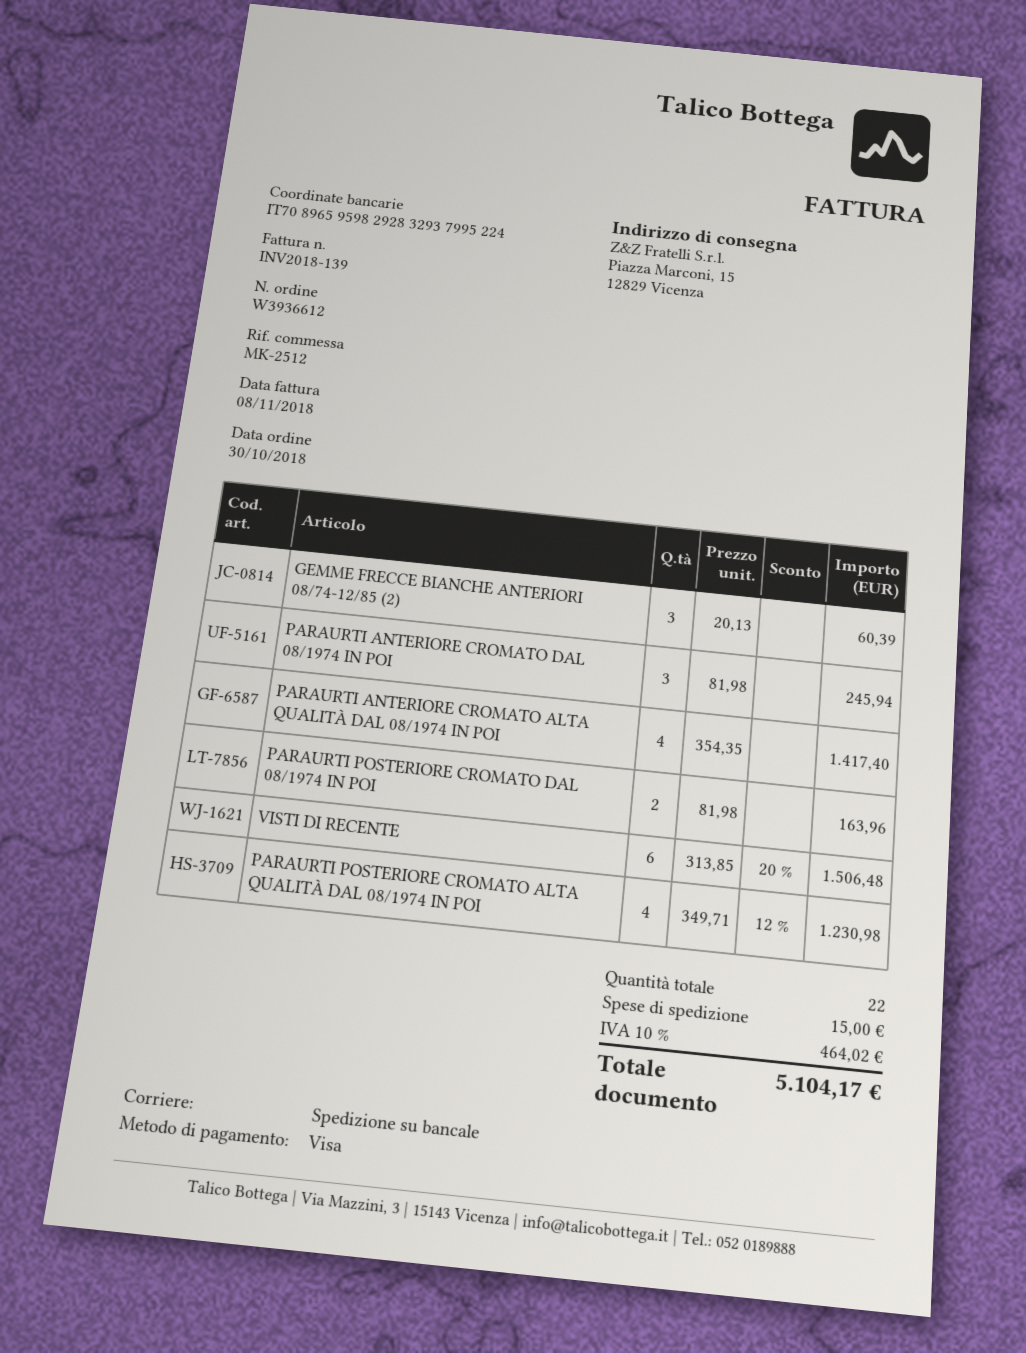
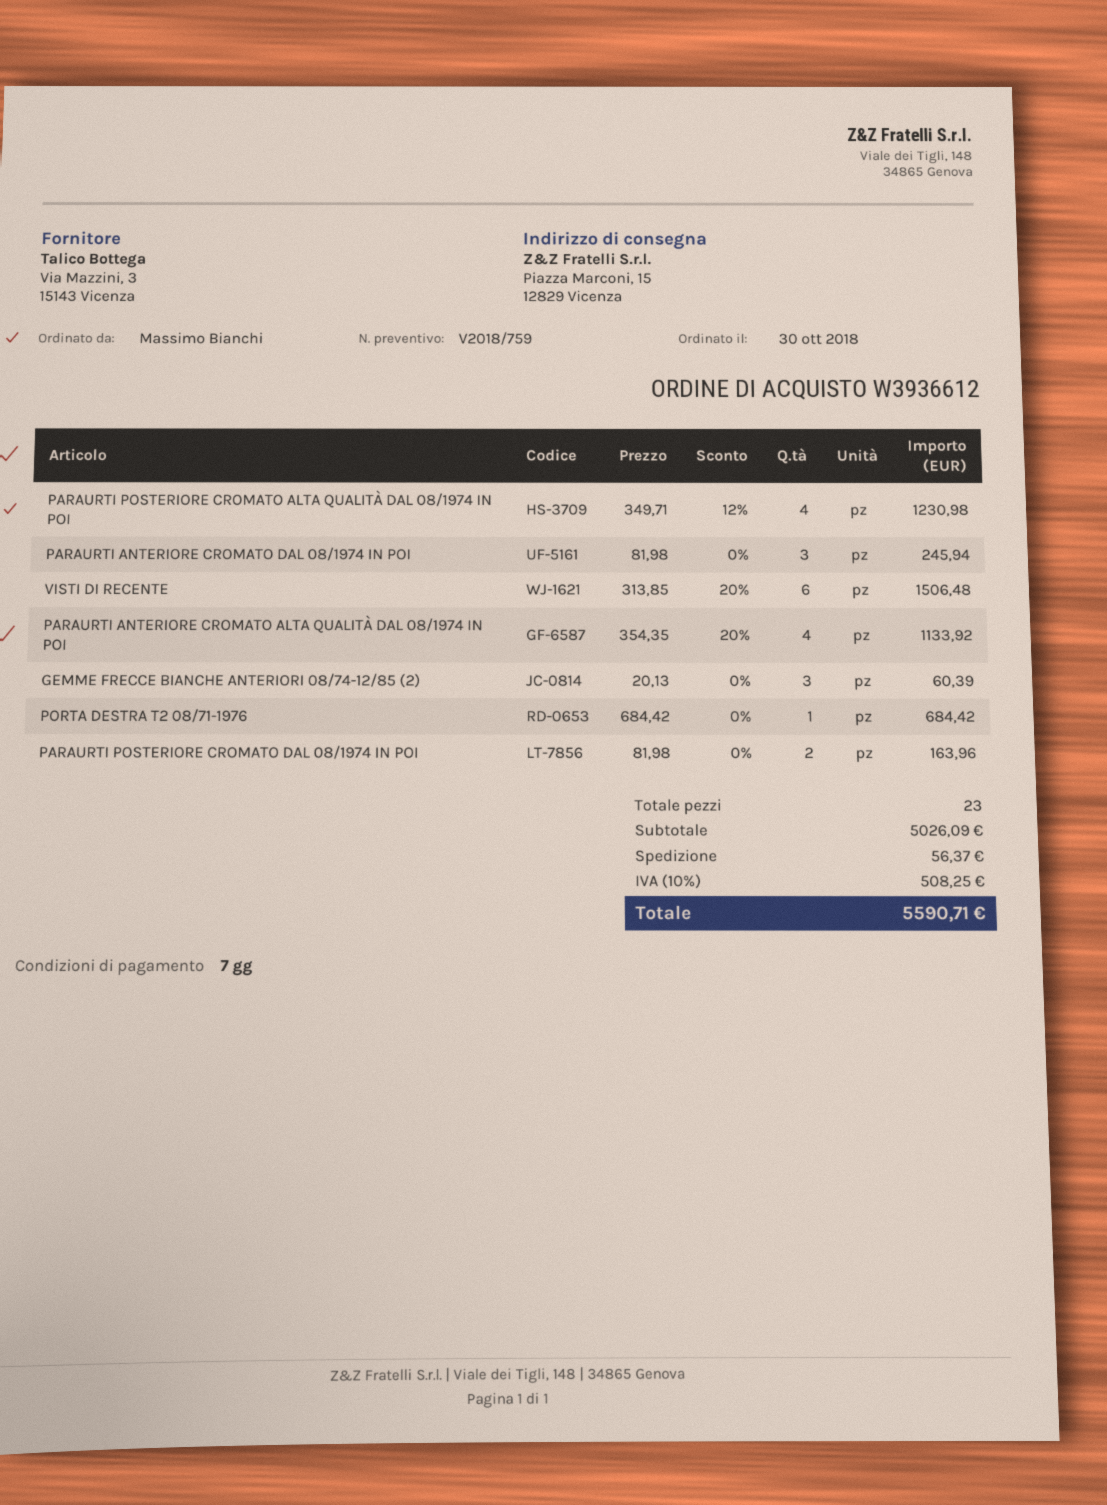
PARAURTI ANTERIORE CROMATO ALTA QUALITÀ DAL 08/1974 IN POI: 4 x 354.35 = 1417.40 -> 4 x 354.35 - 20% = 1133.92
PORTA DESTRA T2 08/71-1976: none -> 1 x 684.42 = 684.42
total quantity: 22 -> 23
shipping: 15.00 -> 56.37
tax: 10% = 464.02 -> 10% = 508.25
total: 5104.17 -> 5590.71

